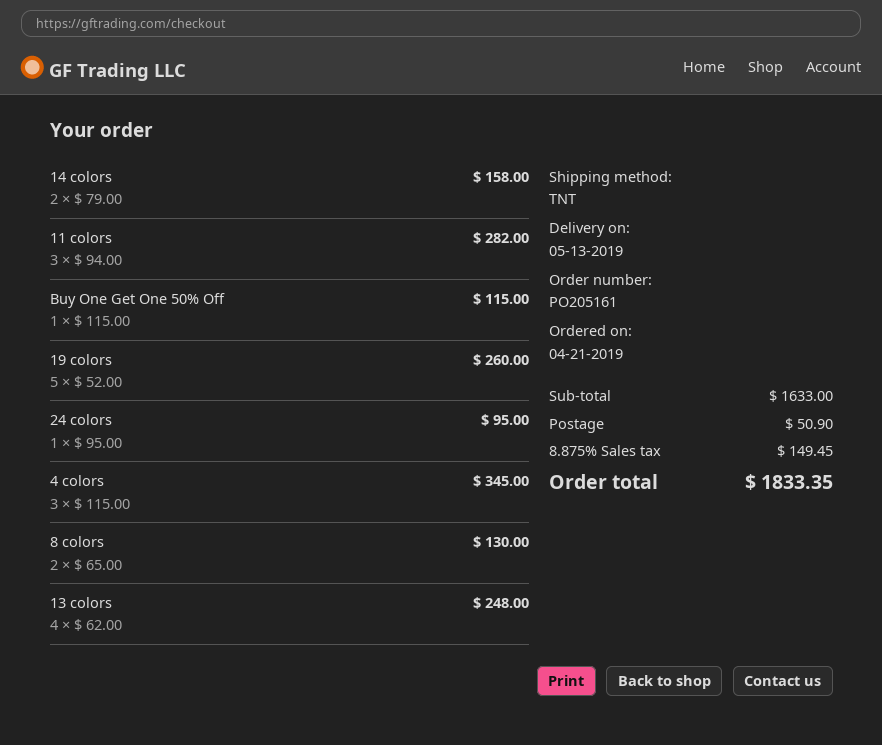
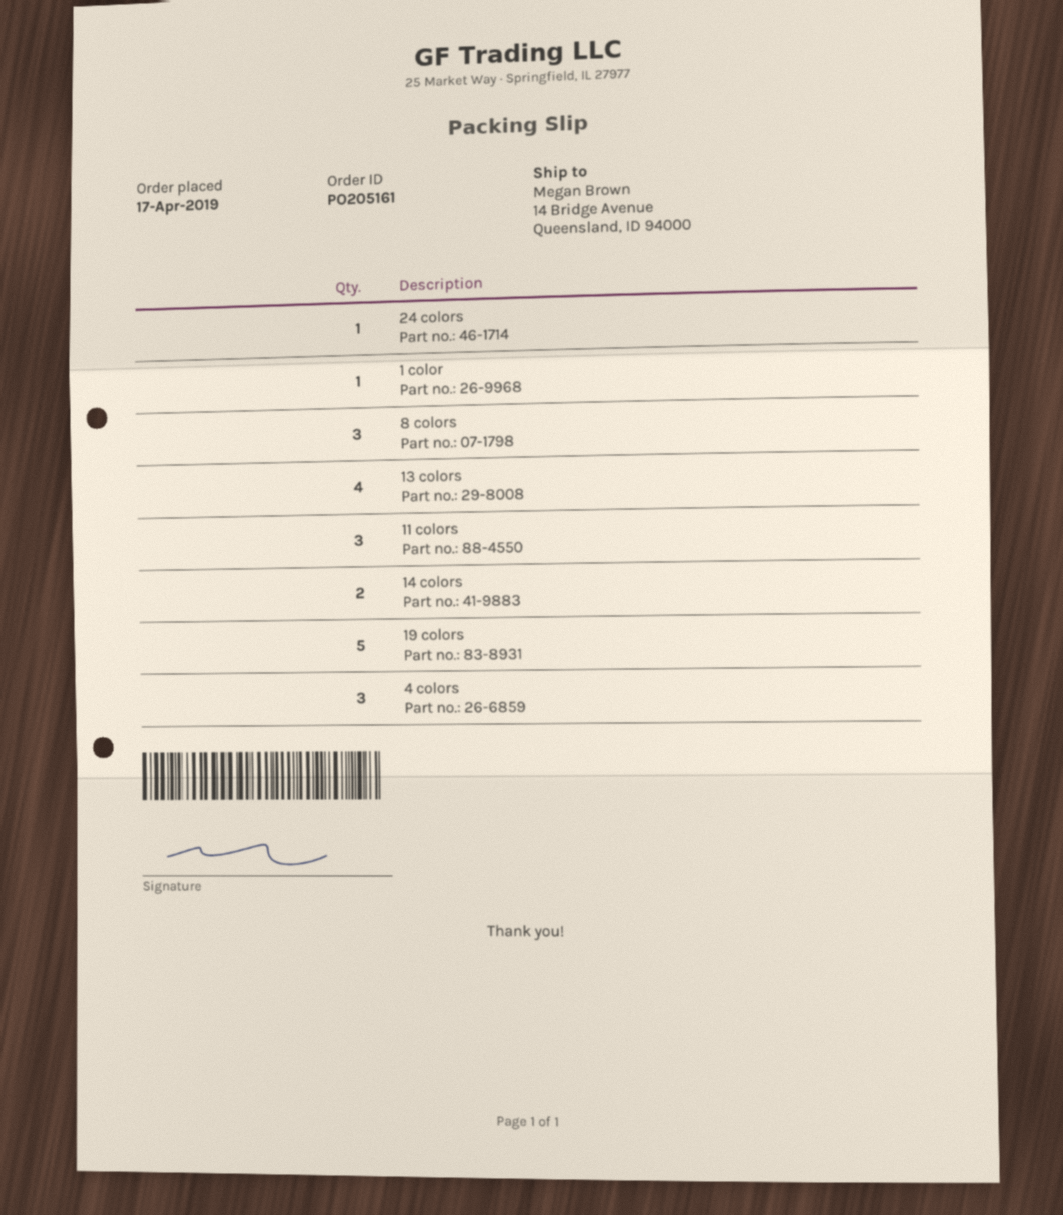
order date: 2019-04-21 -> 2019-04-17
Buy One Get One 50% Off: 1 -> none
8 colors: 2 -> 3
1 color: none -> 1

